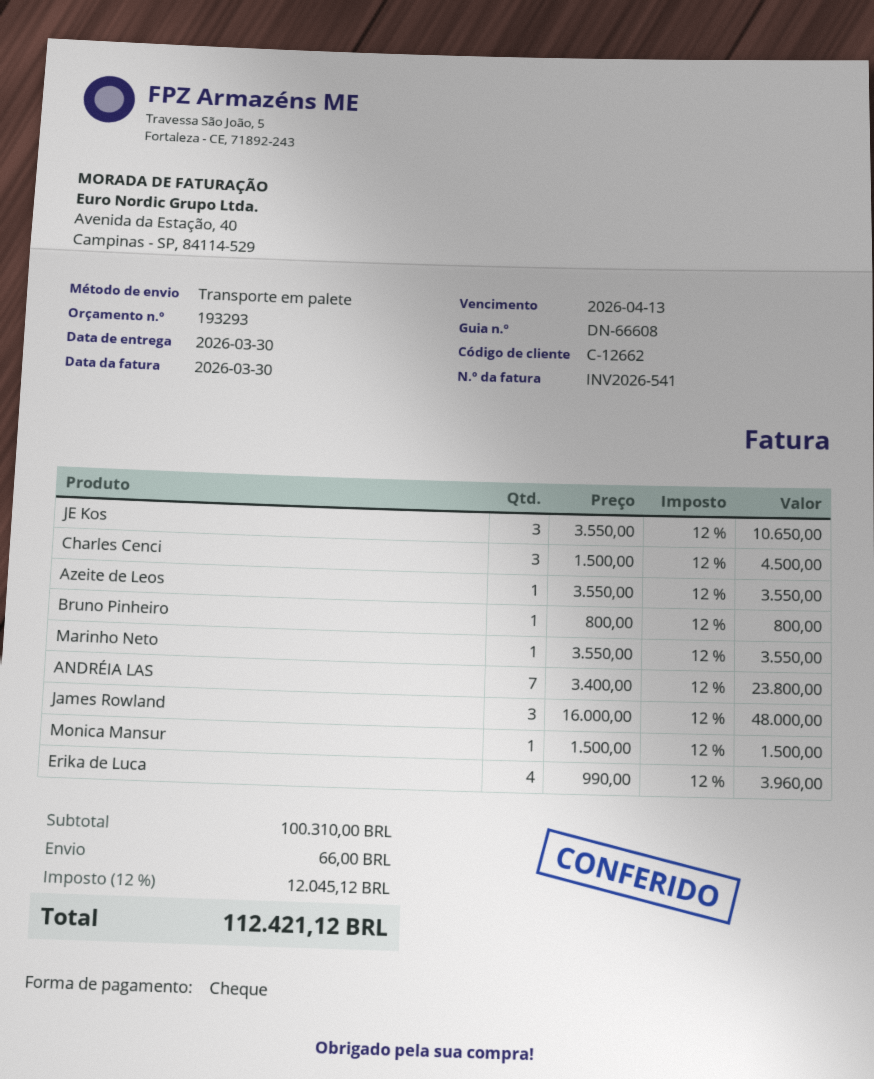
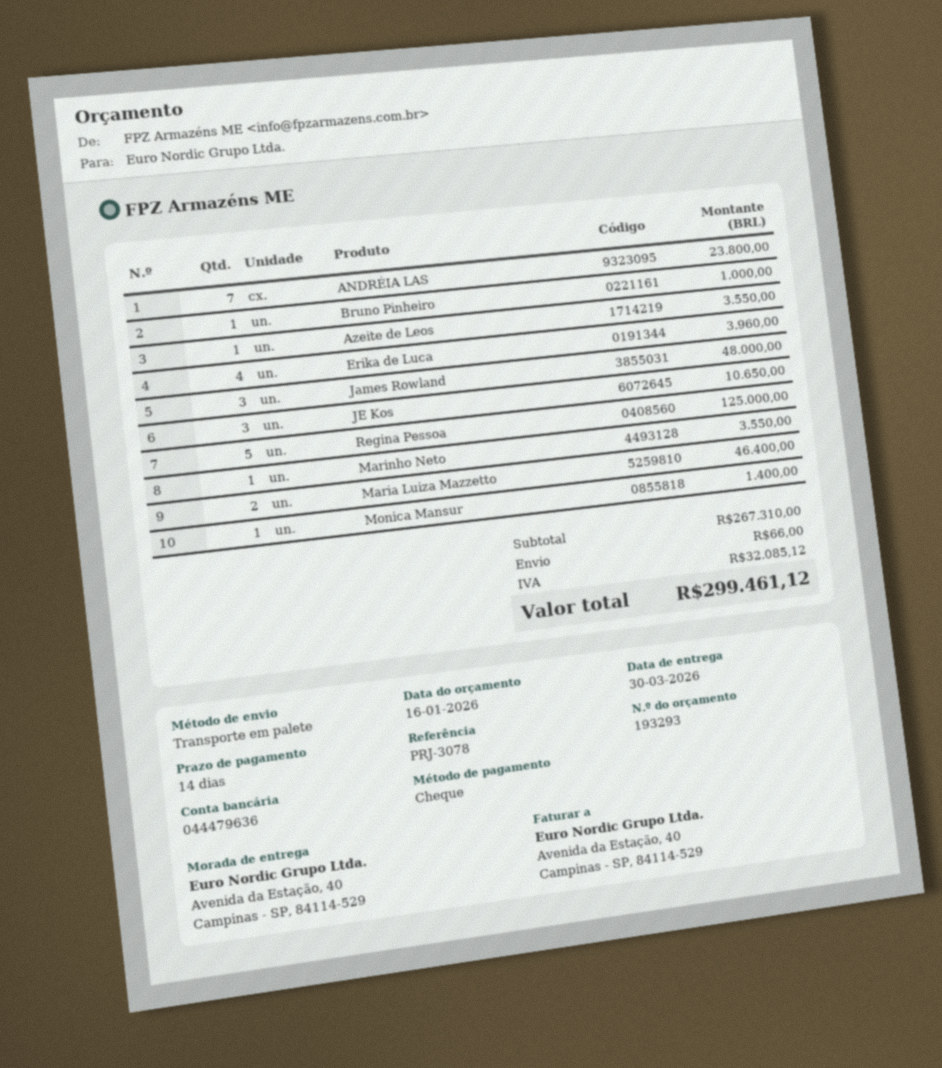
Charles Cenci: 3 for 4500.00 -> none
Bruno Pinheiro: 1 for 800.00 -> 1 for 1000.00
Monica Mansur: 1 for 1500.00 -> 1 for 1400.00
Regina Pessoa: none -> 5 for 125000.00
Maria Luiza Mazzetto: none -> 2 for 46400.00
subtotal: 100310.00 -> 267310.00
tax: 12045.12 -> 32085.12
total: 112421.12 -> 299461.12

